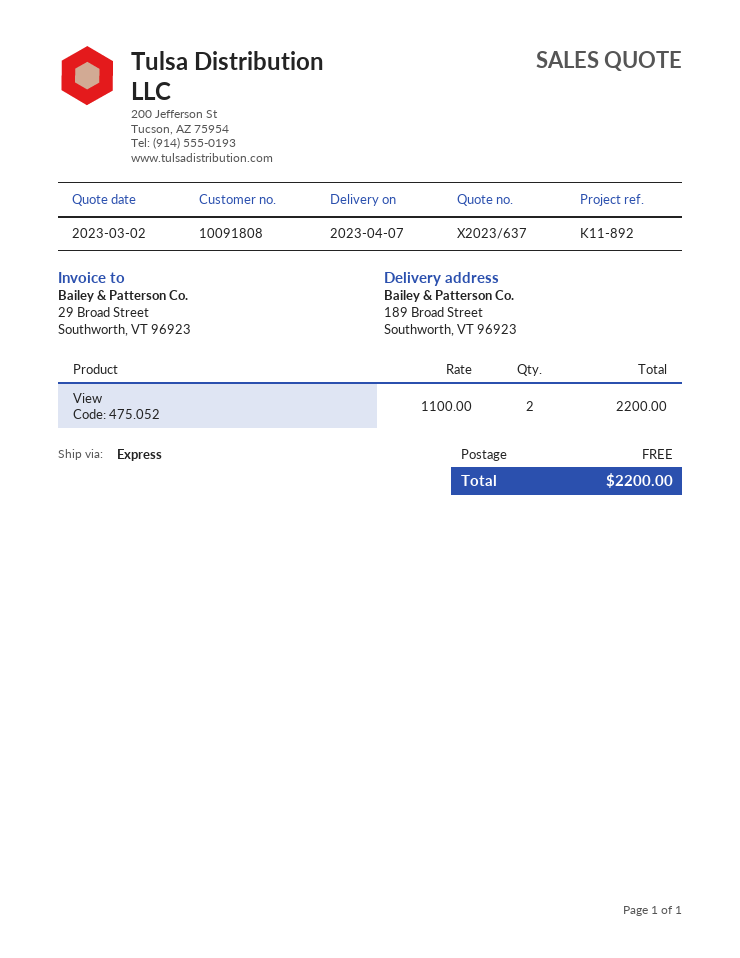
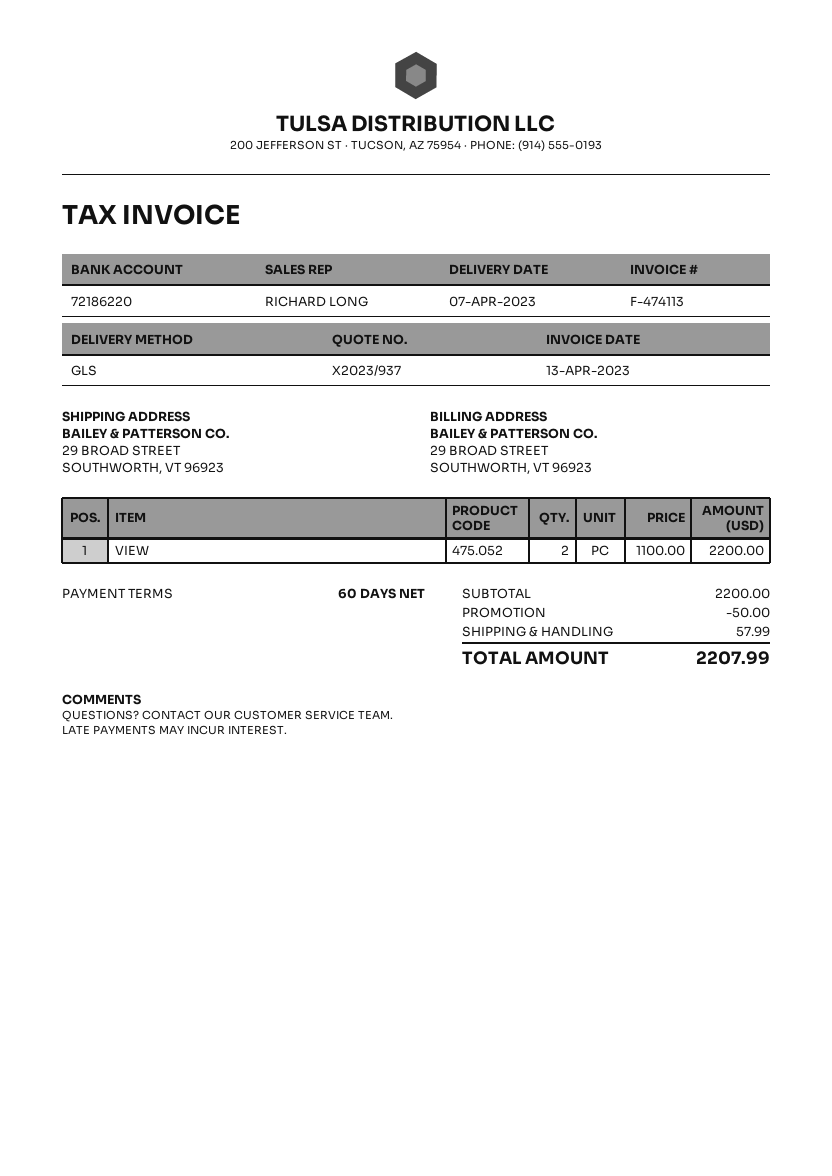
quote number: X2023/637 -> X2023/937
shipping method: express -> GLS
ship to: 189 Broad Street, Southworth, VT 96923 -> 29 BROAD STREET, SOUTHWORTH, VT 96923
discount: none -> 50.00
shipping: 0.00 -> 57.99
total: 2200.00 -> 2207.99

